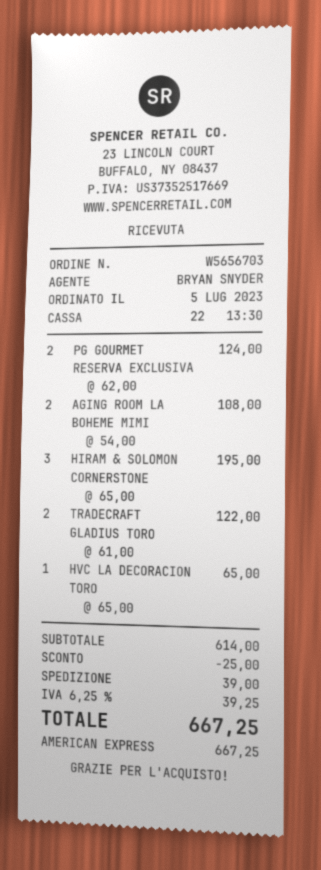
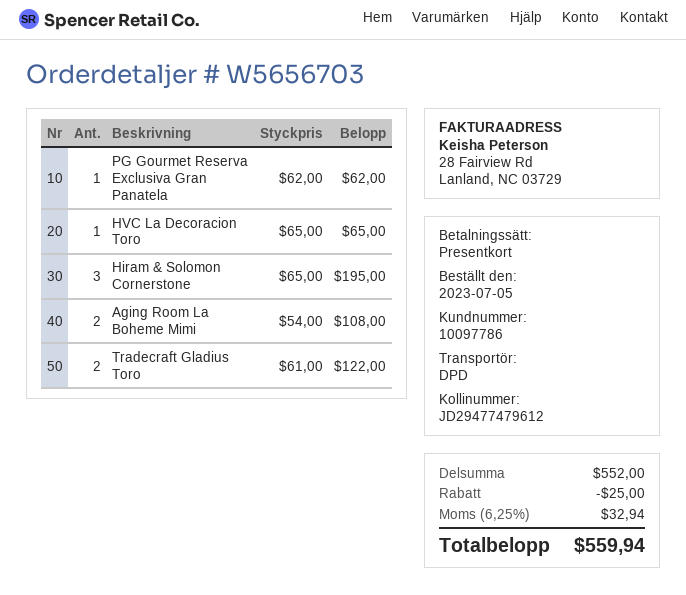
payment method: American Express -> gift card
PG GOURMET RESERVA EXCLUSIVA: 2 x 62.00 = 124.00 -> 1 x 62.00 = 62.00
subtotal: 614.00 -> 552.00
shipping: 39.00 -> none
tax: 6.25% = 39.25 -> 6.25% = 32.94
total: 667.25 -> 559.94

